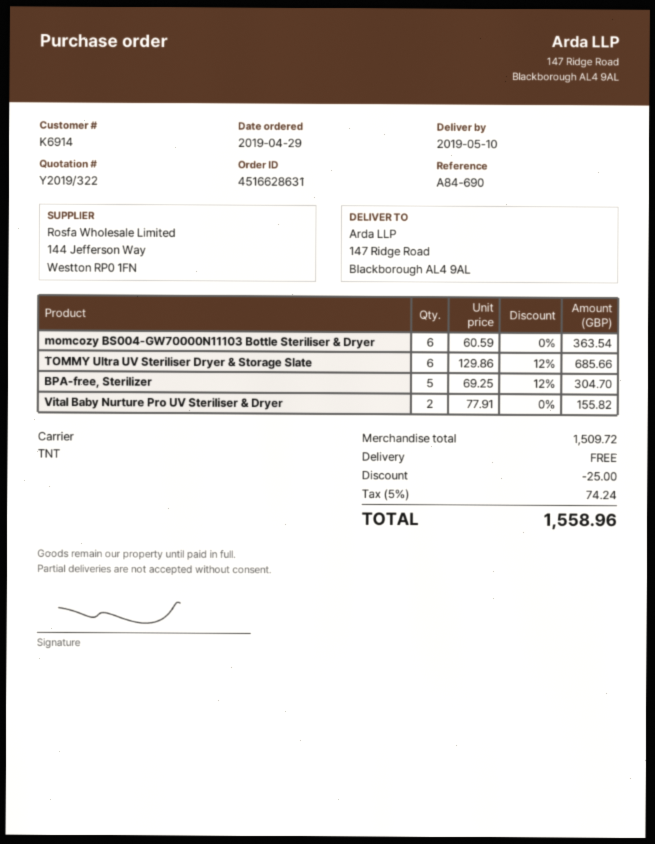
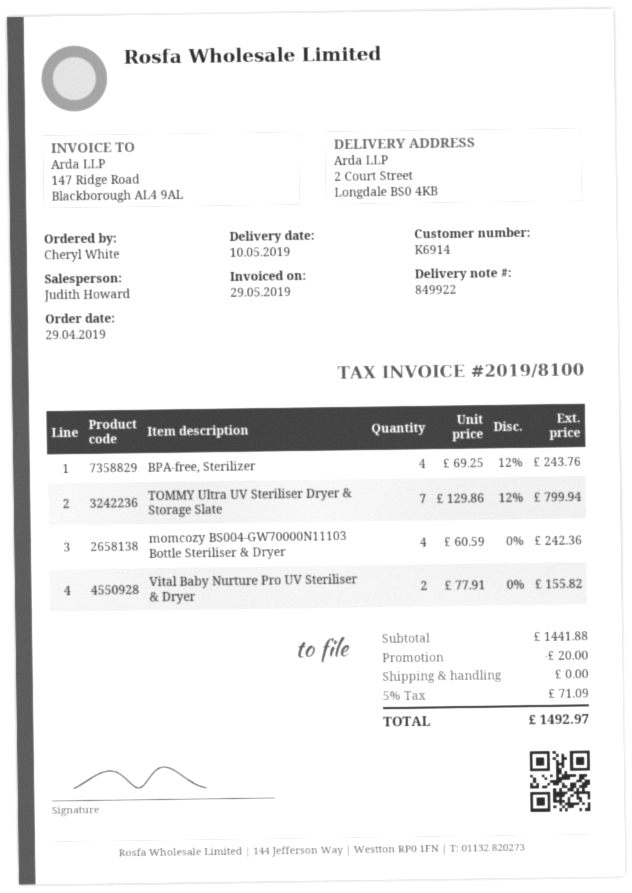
ship to: 147 Ridge Road, Blackborough AL4 9AL -> 2 Court Street, Longdale BS0 4KB
momcozy BS004-GW70000N11103 Bottle Steriliser & Dryer: 6 x 60.59 = 363.54 -> 4 x 60.59 = 242.36
TOMMY Ultra UV Steriliser Dryer & Storage Slate: 6 x 129.86 - 12% = 685.66 -> 7 x 129.86 - 12% = 799.94
BPA-free, Sterilizer: 5 x 69.25 - 12% = 304.70 -> 4 x 69.25 - 12% = 243.76
subtotal: 1509.72 -> 1441.88
discount: 25.00 -> 20.00
tax: 5% = 74.24 -> 5% = 71.09
total: 1558.96 -> 1492.97

